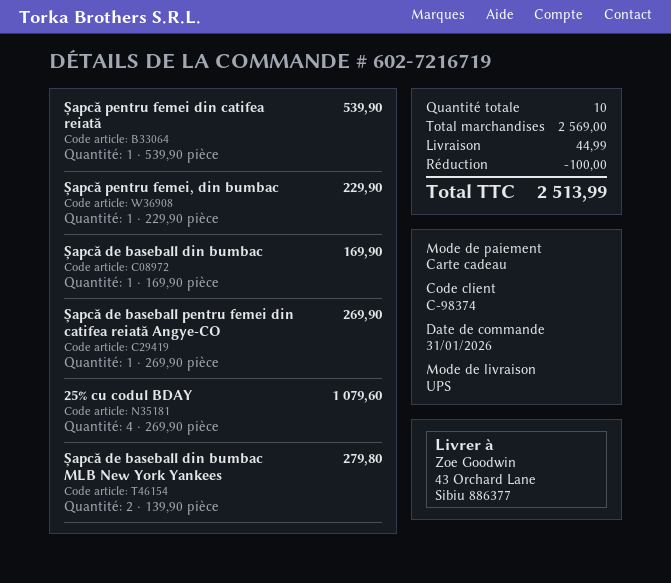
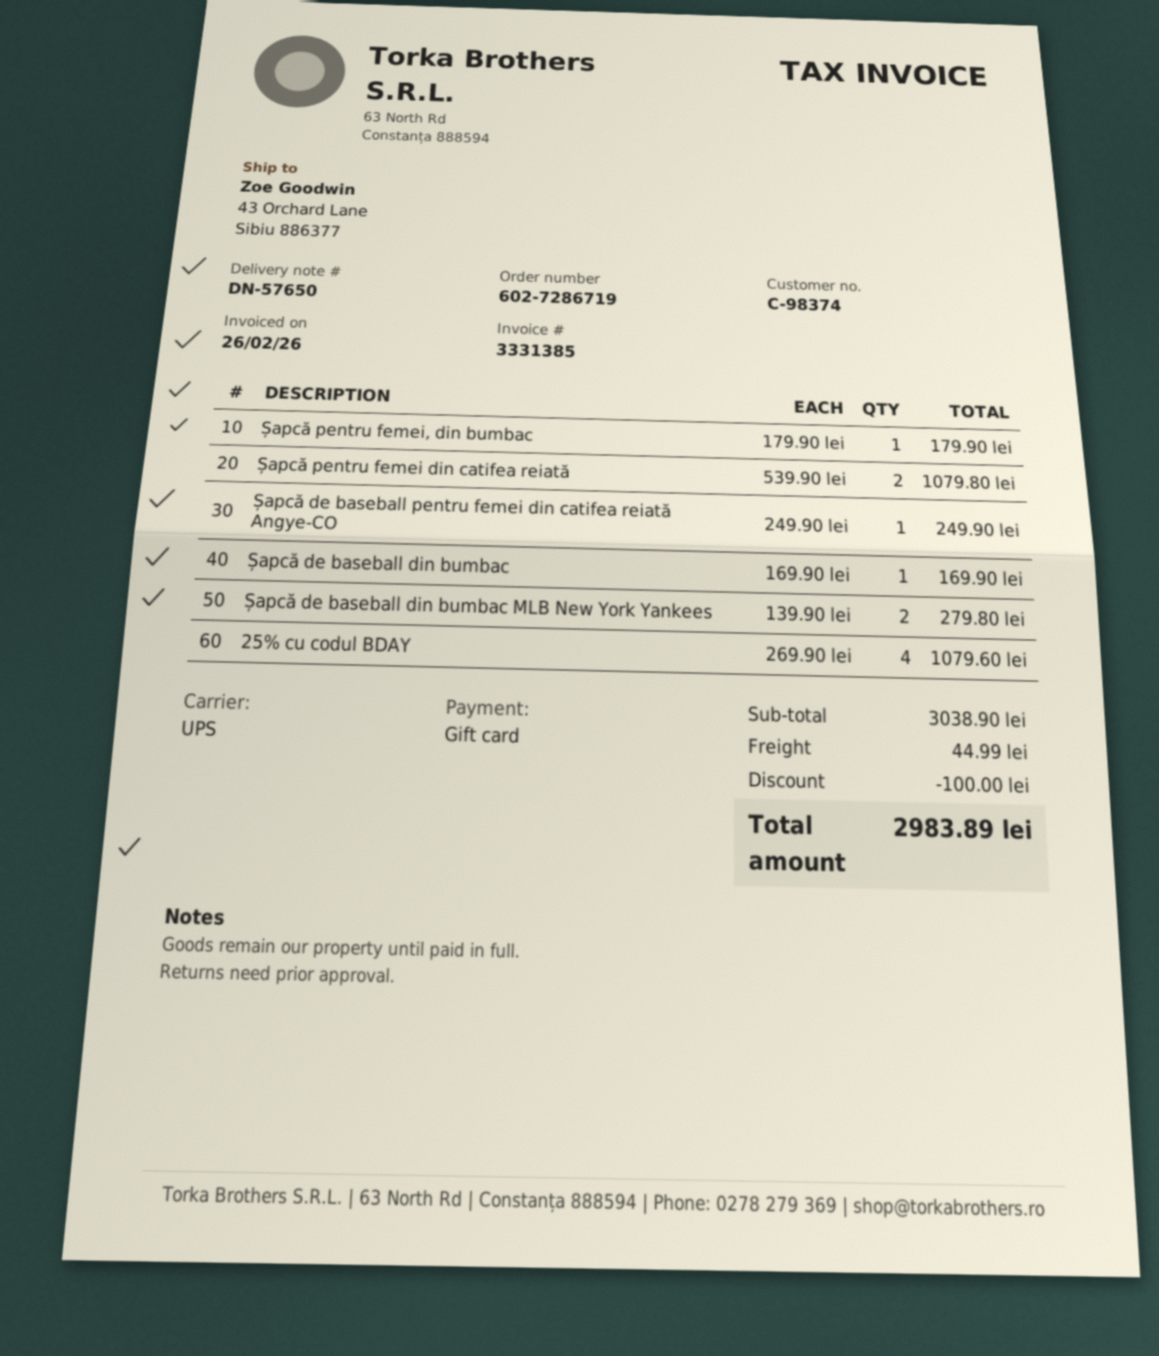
order number: 602-7216719 -> 602-7286719
Șapcă pentru femei din catifea reiată: 1 x 539.90 = 539.90 -> 2 x 539.90 = 1079.80
Șapcă pentru femei, din bumbac: 1 x 229.90 = 229.90 -> 1 x 179.90 = 179.90
Șapcă de baseball pentru femei din catifea reiată Angye-CO: 1 x 269.90 = 269.90 -> 1 x 249.90 = 249.90
subtotal: 2569.00 -> 3038.90
total: 2513.99 -> 2983.89

